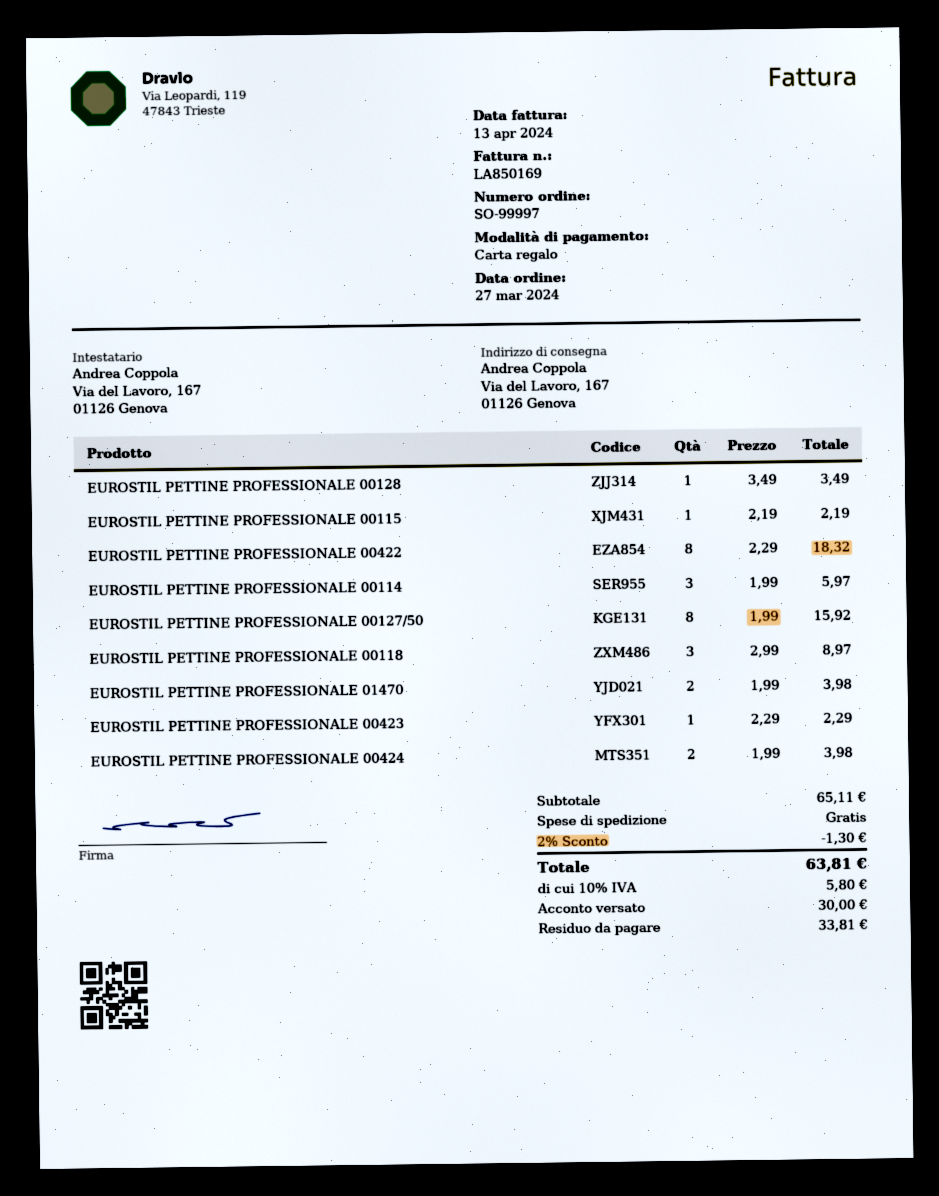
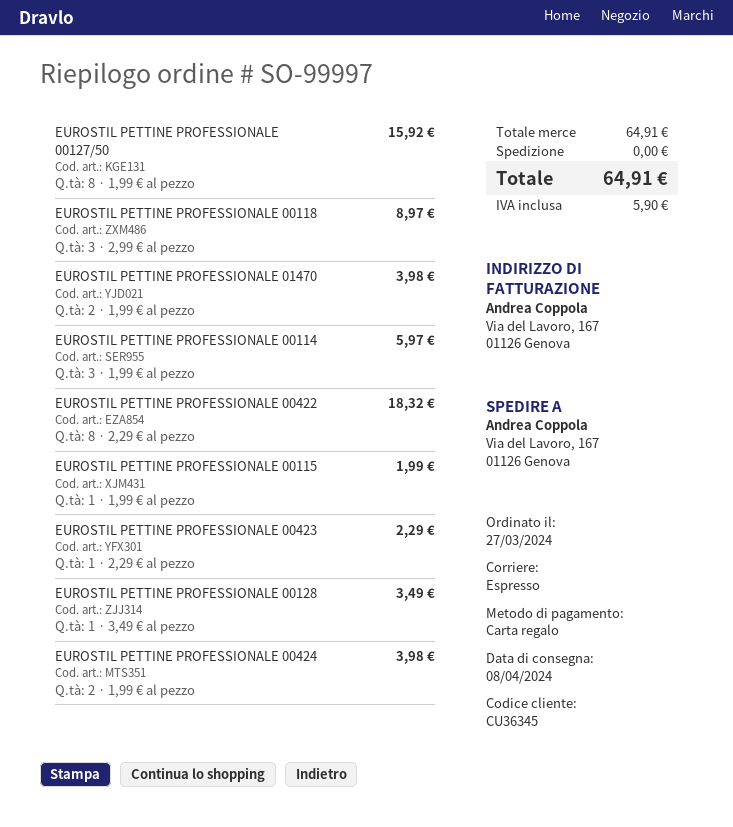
EUROSTIL PETTINE PROFESSIONALE 00115: 1 x 2.19 = 2.19 -> 1 x 1.99 = 1.99
subtotal: 65.11 -> 64.91
discount: 2% = 1.30 -> none
tax: 5.80 -> 5.90
total: 63.81 -> 64.91

